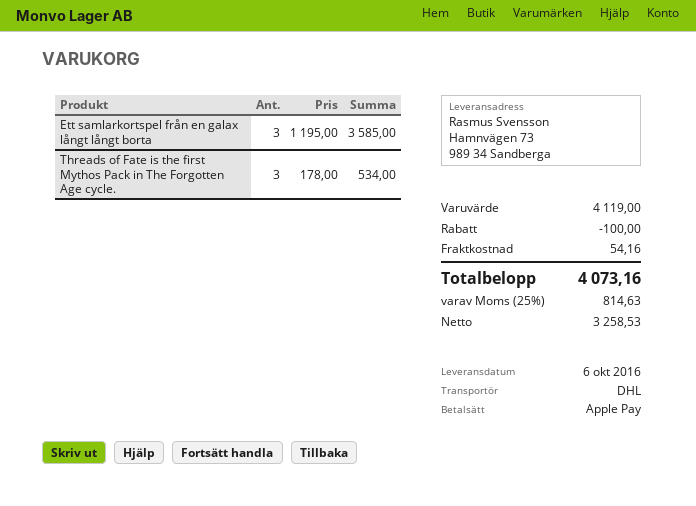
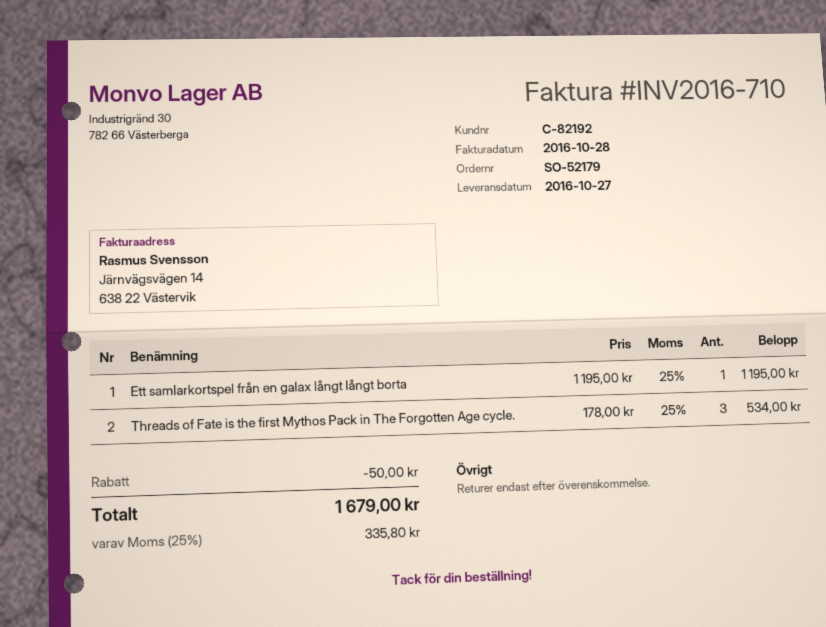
delivery date: 2016-10-06 -> 2016-10-27
Ett samlarkortspel från en galax långt långt borta: 3 x 1195.00 = 3585.00 -> 1 x 1195.00 = 1195.00
discount: 100.00 -> 50.00
shipping: 54.16 -> none
tax: 25% = 814.63 -> 25% = 335.80
total: 4073.16 -> 1679.00

